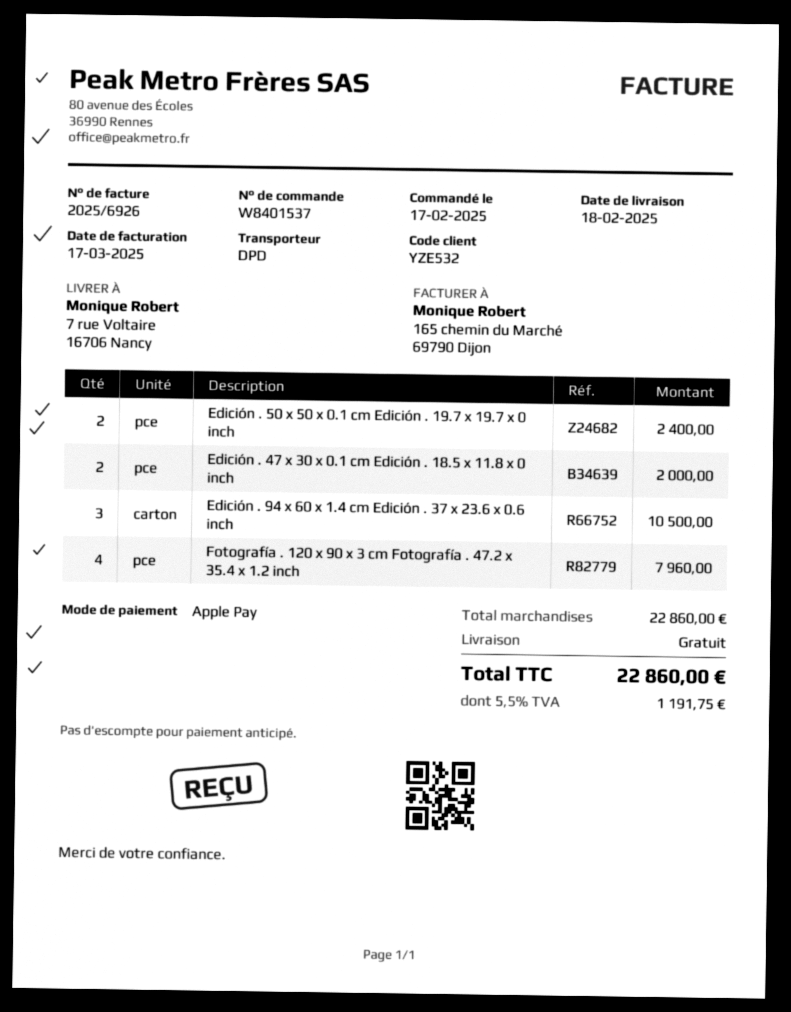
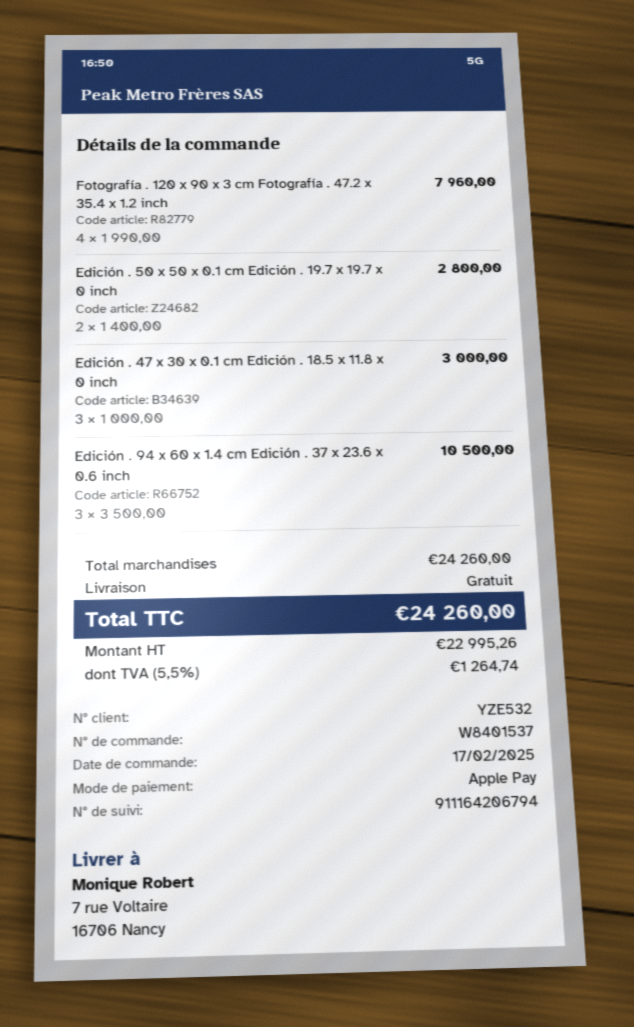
Edición . 50 x 50 x 0.1 cm Edición . 19.7 x 19.7 x 0 inch: 2 for 2400.00 -> 2 for 2800.00
Edición . 47 x 30 x 0.1 cm Edición . 18.5 x 11.8 x 0 inch: 2 for 2000.00 -> 3 for 3000.00
subtotal: 22860.00 -> 24260.00
tax: 5.5% = 1191.75 -> 5.5% = 1264.74
total: 22860.00 -> 24260.00

